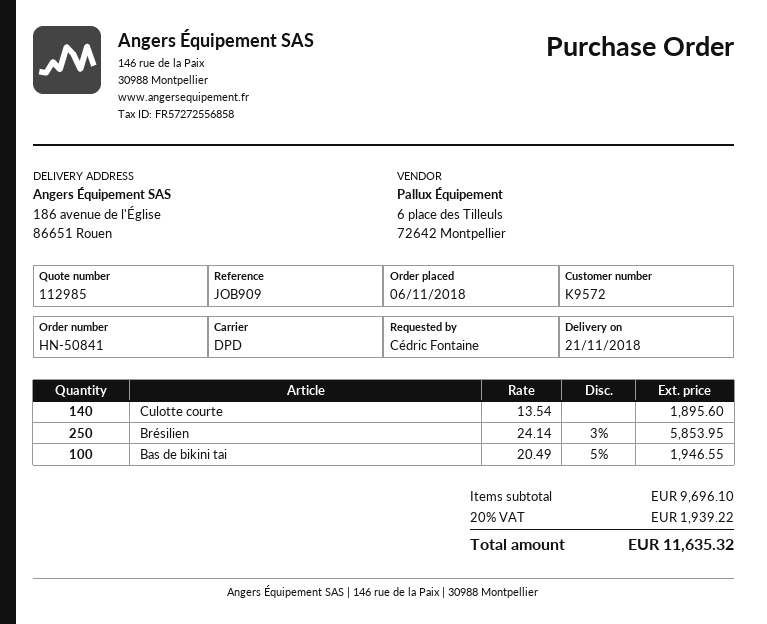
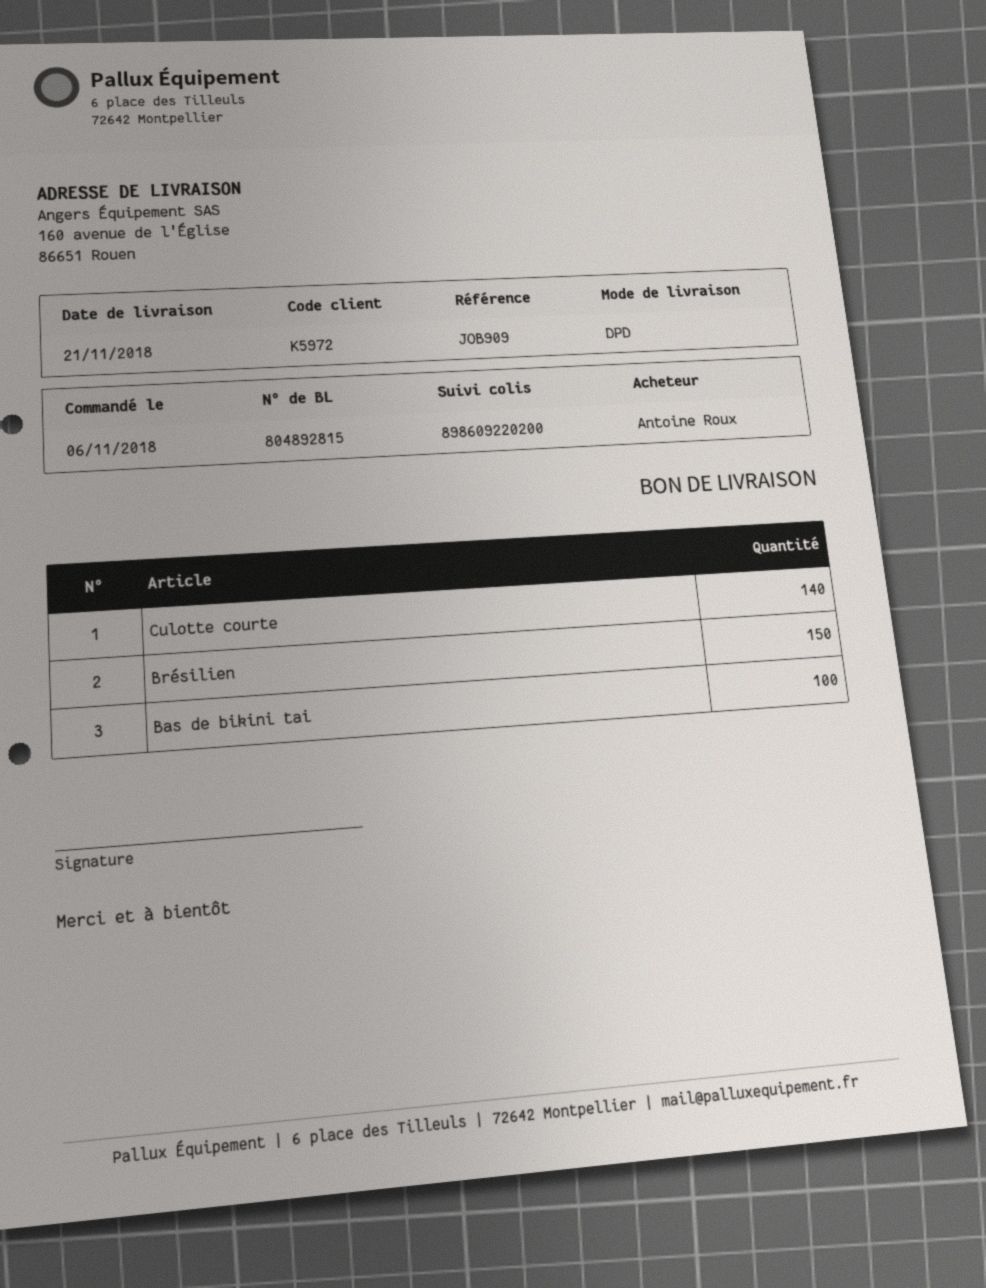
customer number: K9572 -> K5972
ordered by: Cédric Fontaine -> Antoine Roux
ship to: 186 avenue de l'Église, 86651 Rouen -> 160 avenue de l'Église, 86651 Rouen
Brésilien: 250 -> 150

